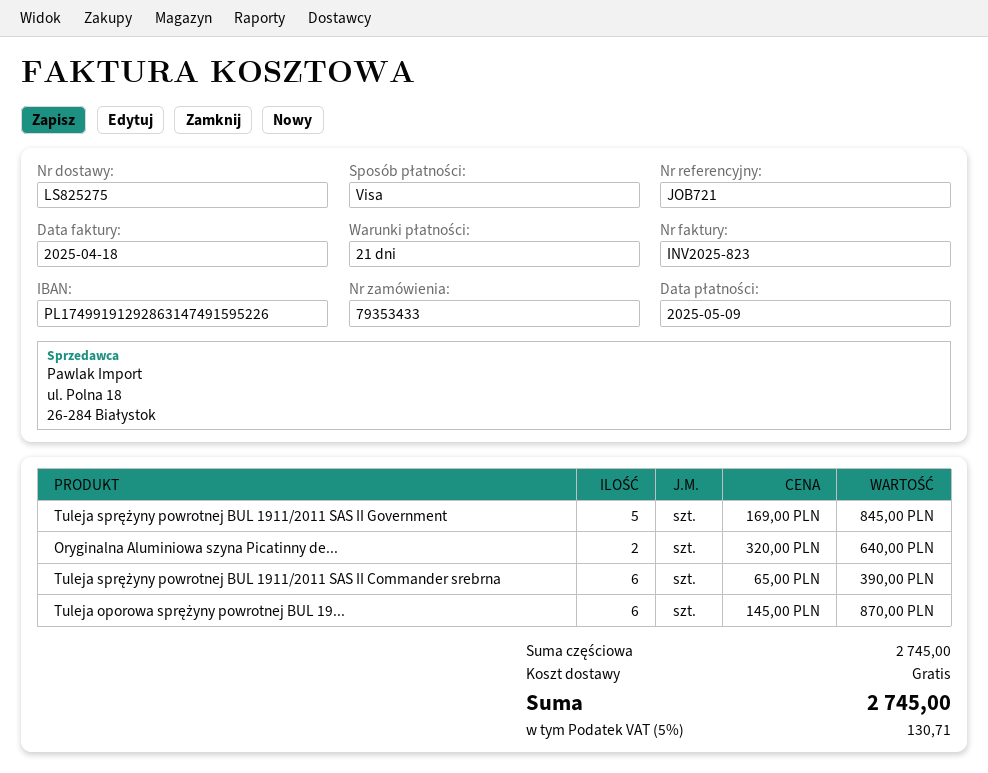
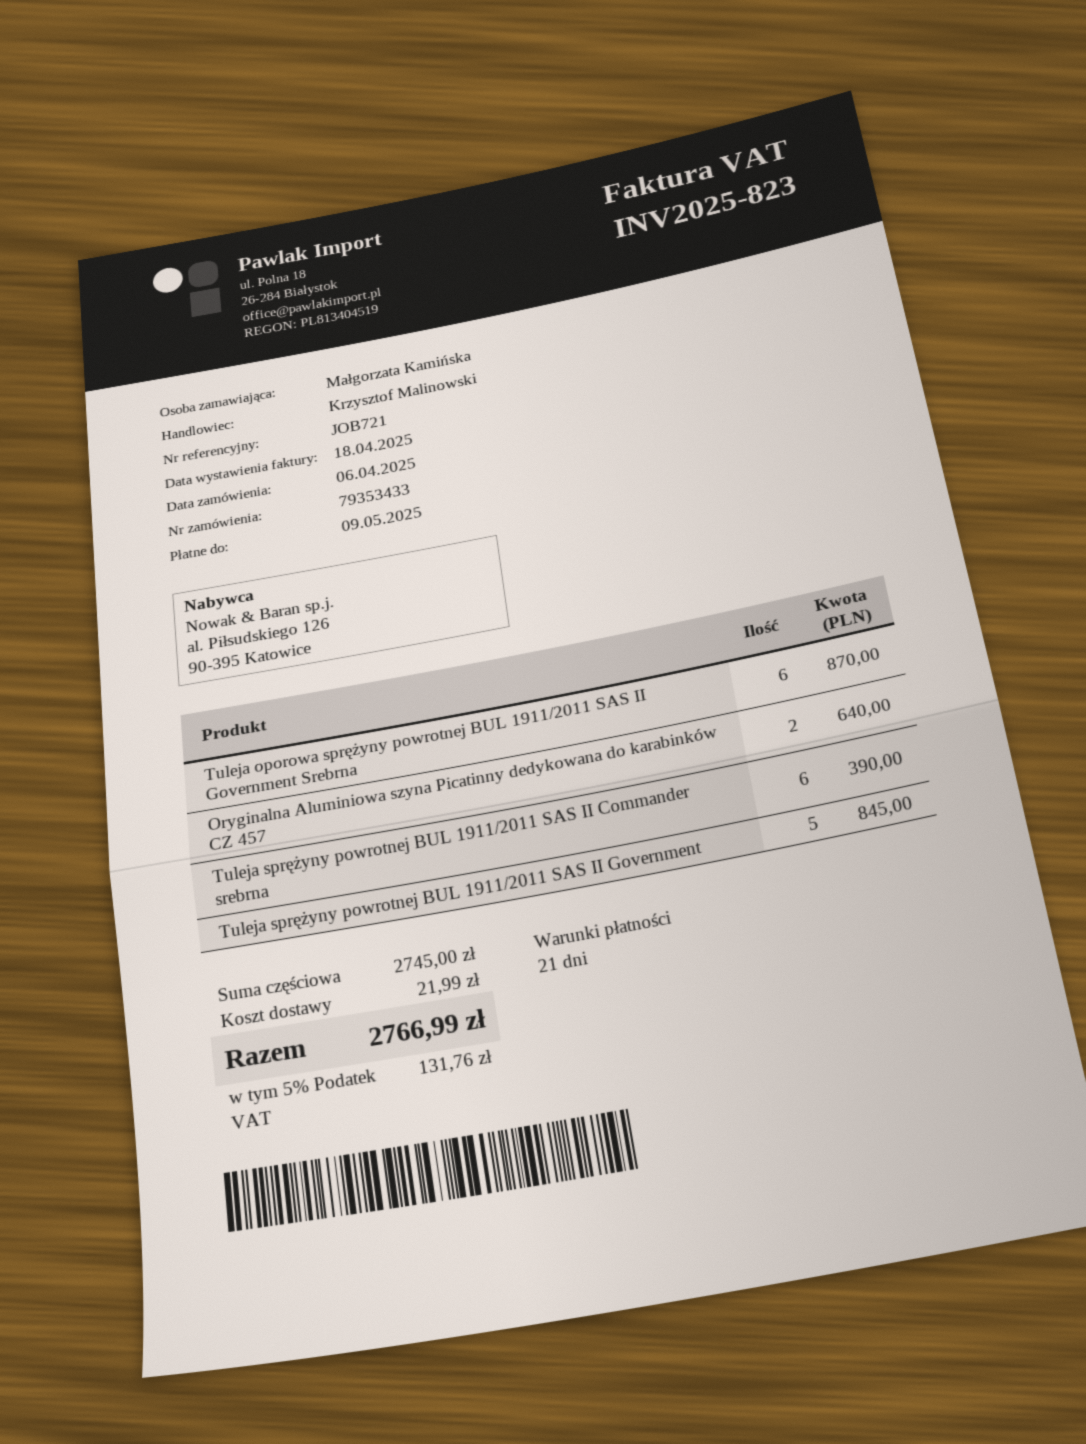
shipping: 0.00 -> 21.99
tax: 5% = 130.71 -> 5% = 131.76
total: 2745.00 -> 2766.99

